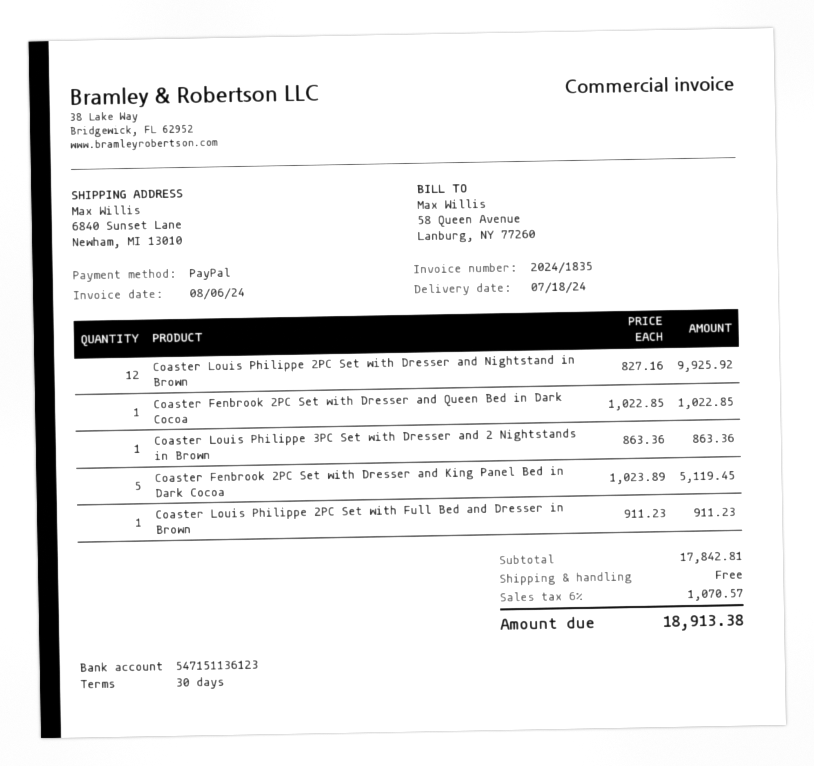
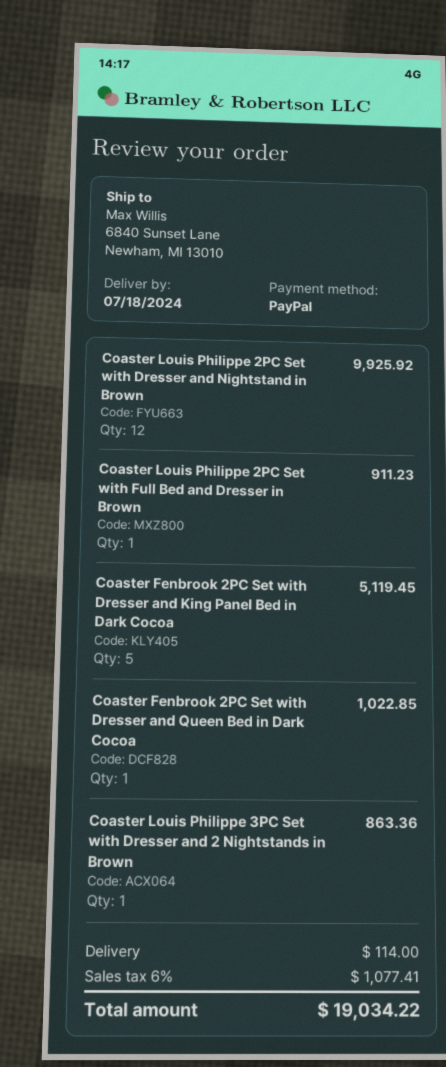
shipping: 0.00 -> 114.00
tax: 6% = 1070.57 -> 6% = 1077.41
total: 18913.38 -> 19034.22

